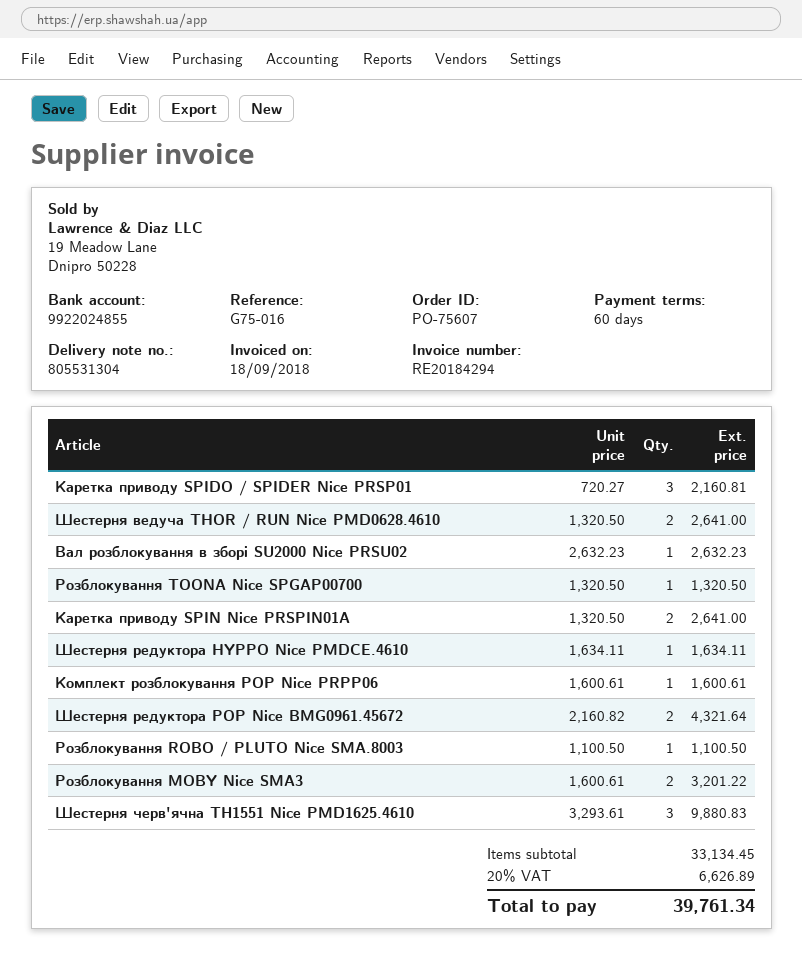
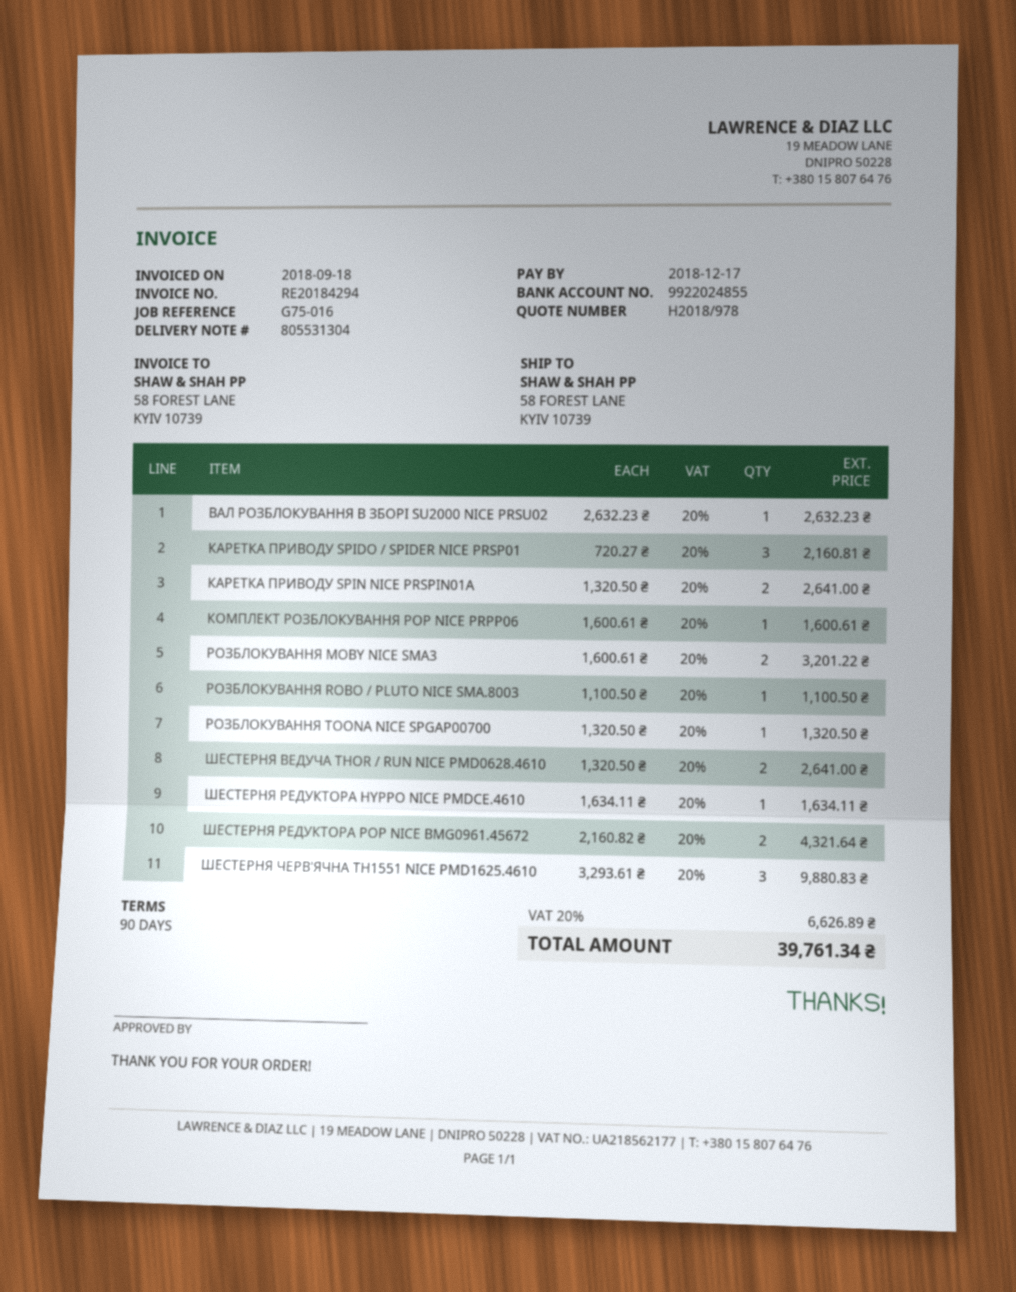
payment terms: 60 days -> 90 days

